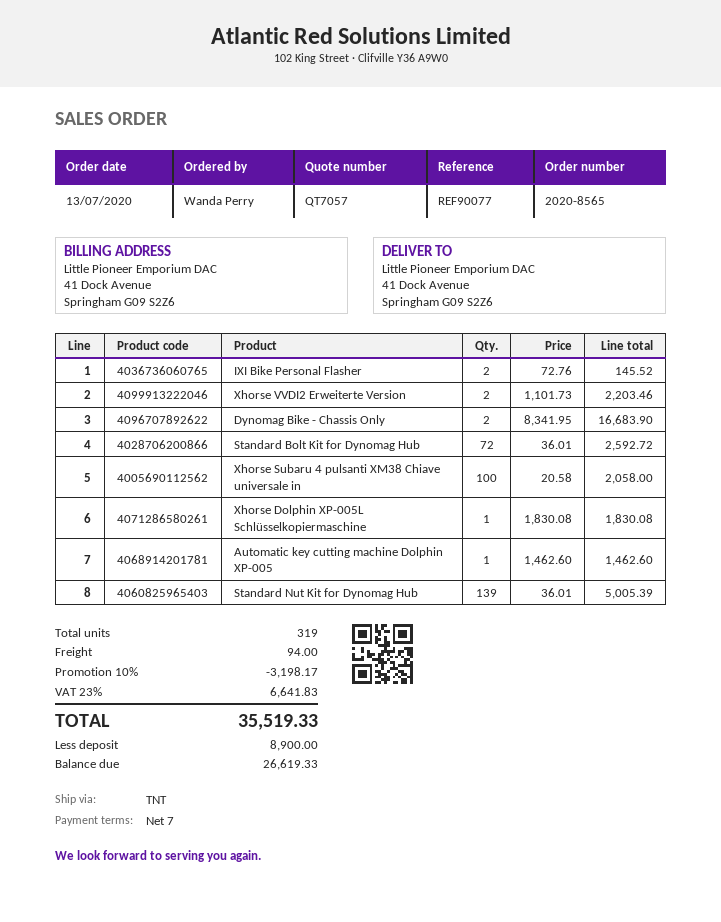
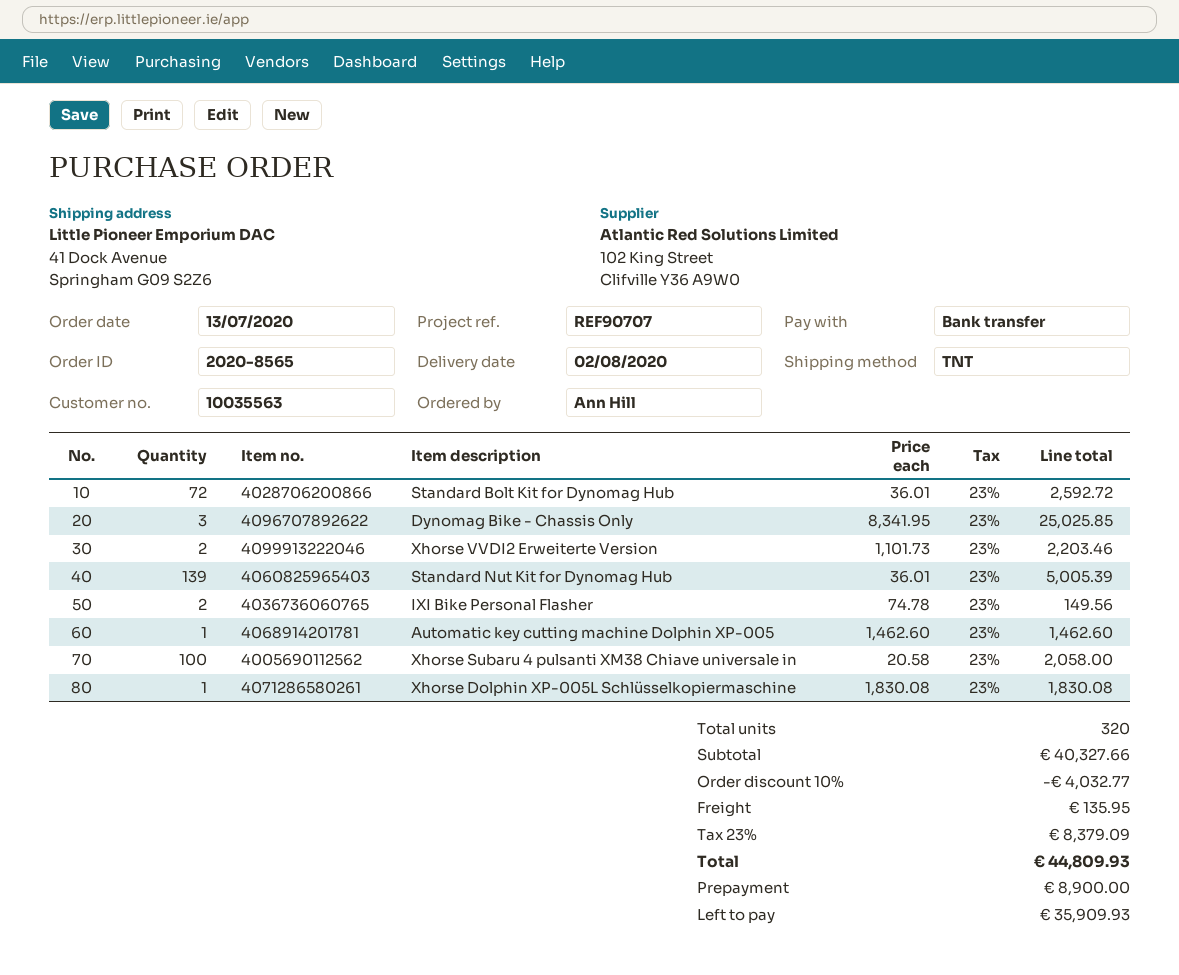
reference: REF90077 -> REF90707
ordered by: Wanda Perry -> Ann Hill
IXI Bike Personal Flasher: 2 x 72.76 = 145.52 -> 2 x 74.78 = 149.56
Dynomag Bike - Chassis Only: 2 x 8341.95 = 16683.90 -> 3 x 8341.95 = 25025.85
total quantity: 319 -> 320
discount: 10% = 3198.17 -> 10% = 4032.77
shipping: 94.00 -> 135.95
tax: 23% = 6641.83 -> 23% = 8379.09
total: 35519.33 -> 44809.93
balance: 26619.33 -> 35909.93

